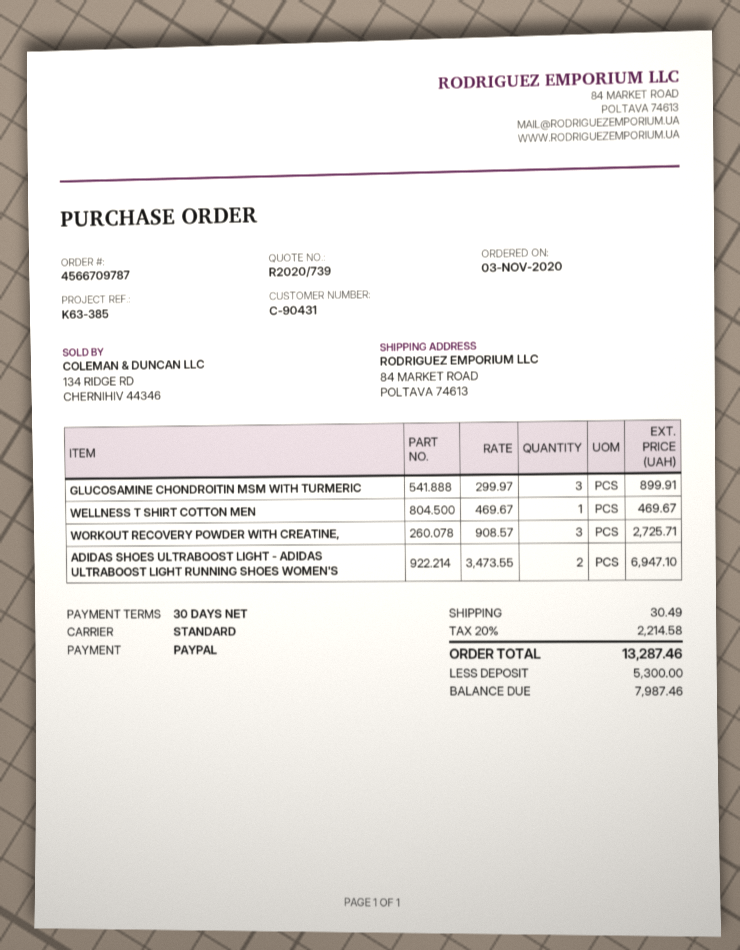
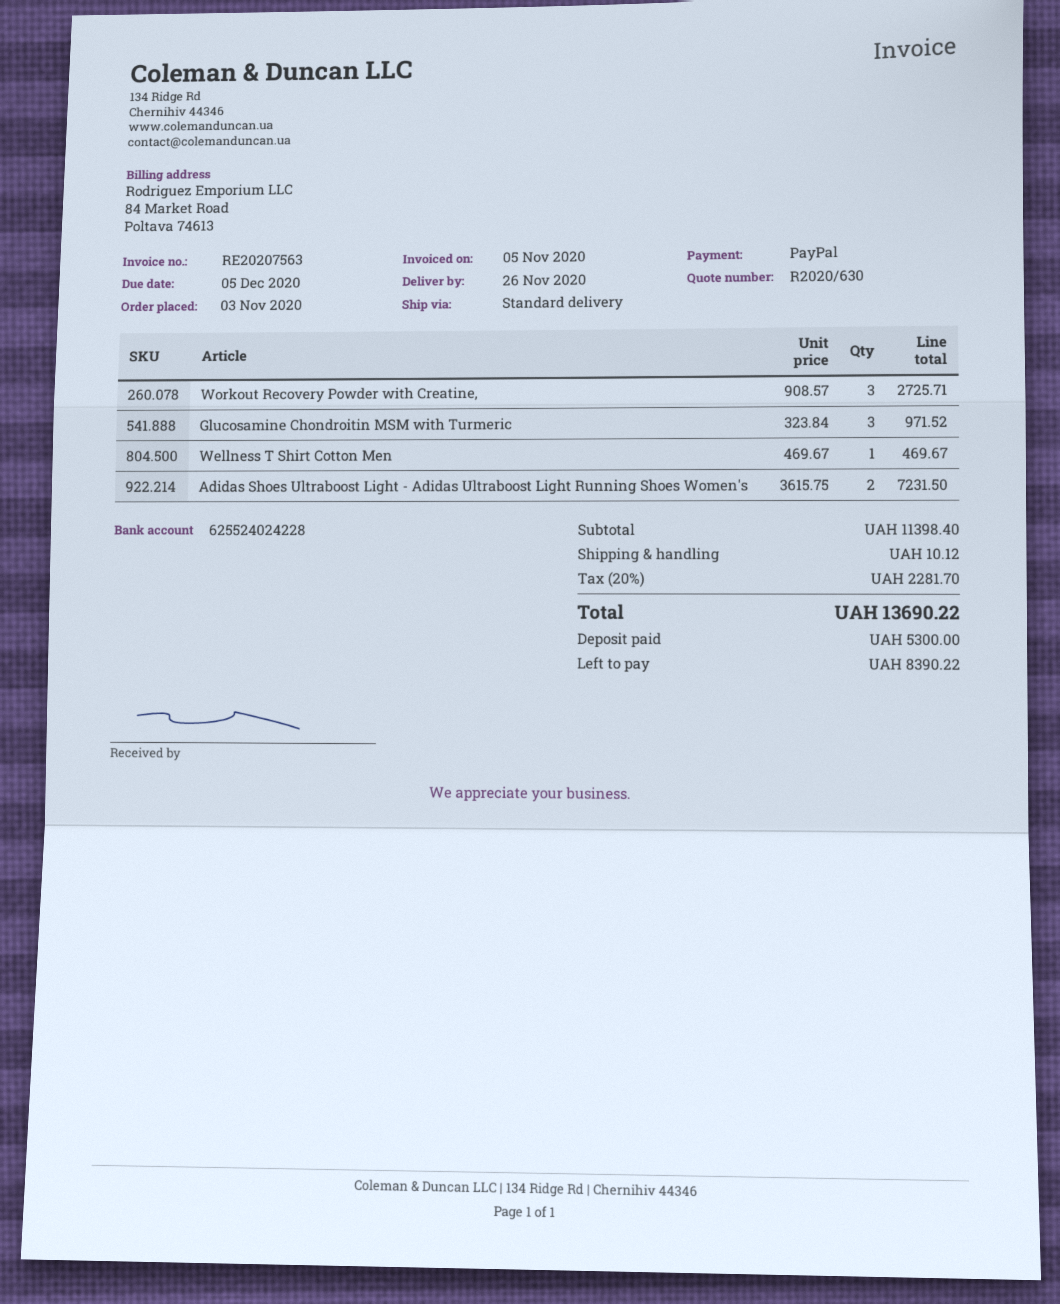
quote number: R2020/739 -> R2020/630
GLUCOSAMINE CHONDROITIN MSM WITH TURMERIC: 3 x 299.97 = 899.91 -> 3 x 323.84 = 971.52
ADIDAS SHOES ULTRABOOST LIGHT - ADIDAS ULTRABOOST LIGHT RUNNING SHOES WOMEN'S: 2 x 3473.55 = 6947.10 -> 2 x 3615.75 = 7231.50
shipping: 30.49 -> 10.12
tax: 20% = 2214.58 -> 20% = 2281.70
total: 13287.46 -> 13690.22
balance: 7987.46 -> 8390.22

